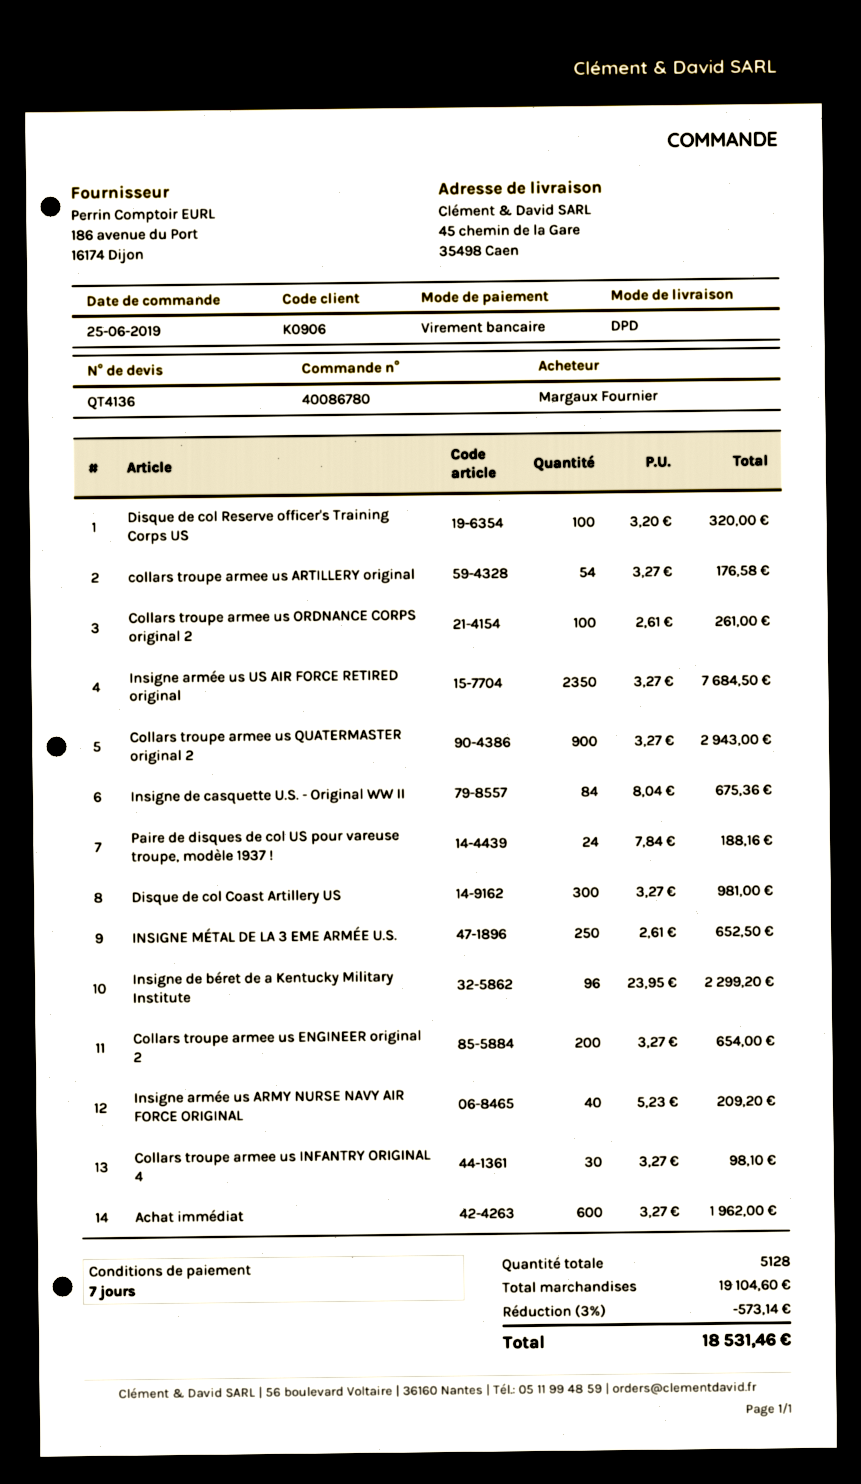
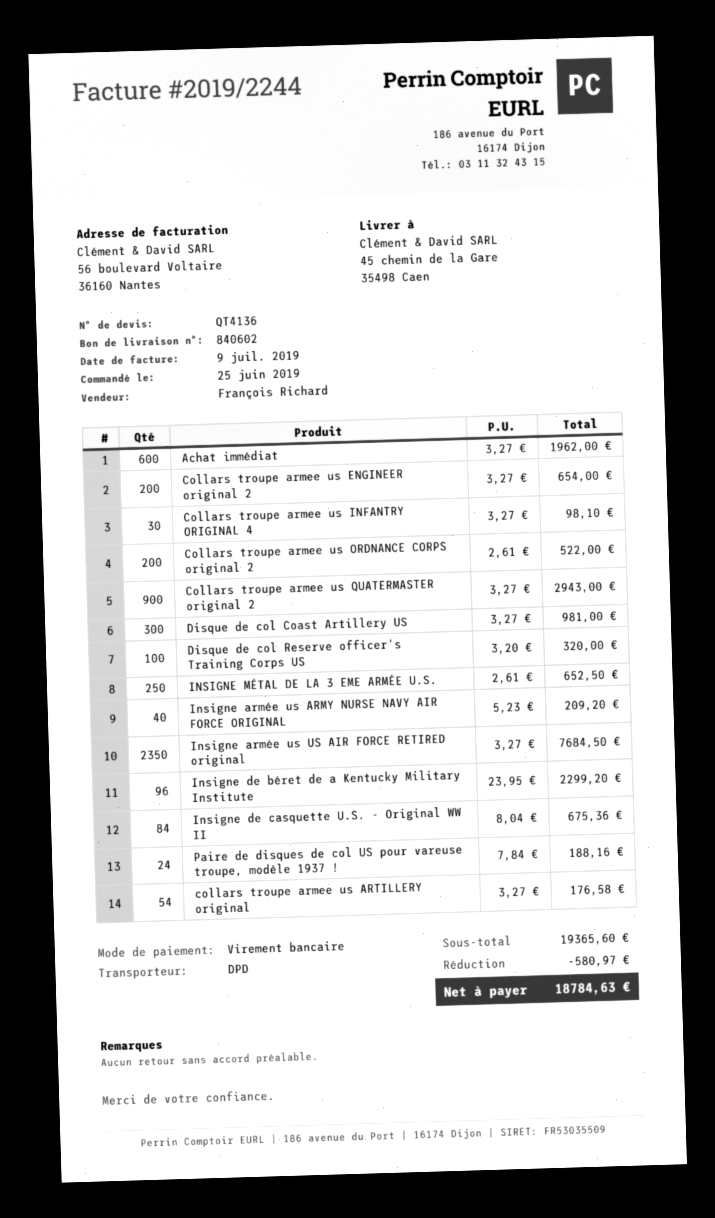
Collars troupe armee us ORDNANCE CORPS original 2: 100 x 2.61 = 261.00 -> 200 x 2.61 = 522.00
subtotal: 19104.60 -> 19365.60
discount: 573.14 -> 580.97
total: 18531.46 -> 18784.63

